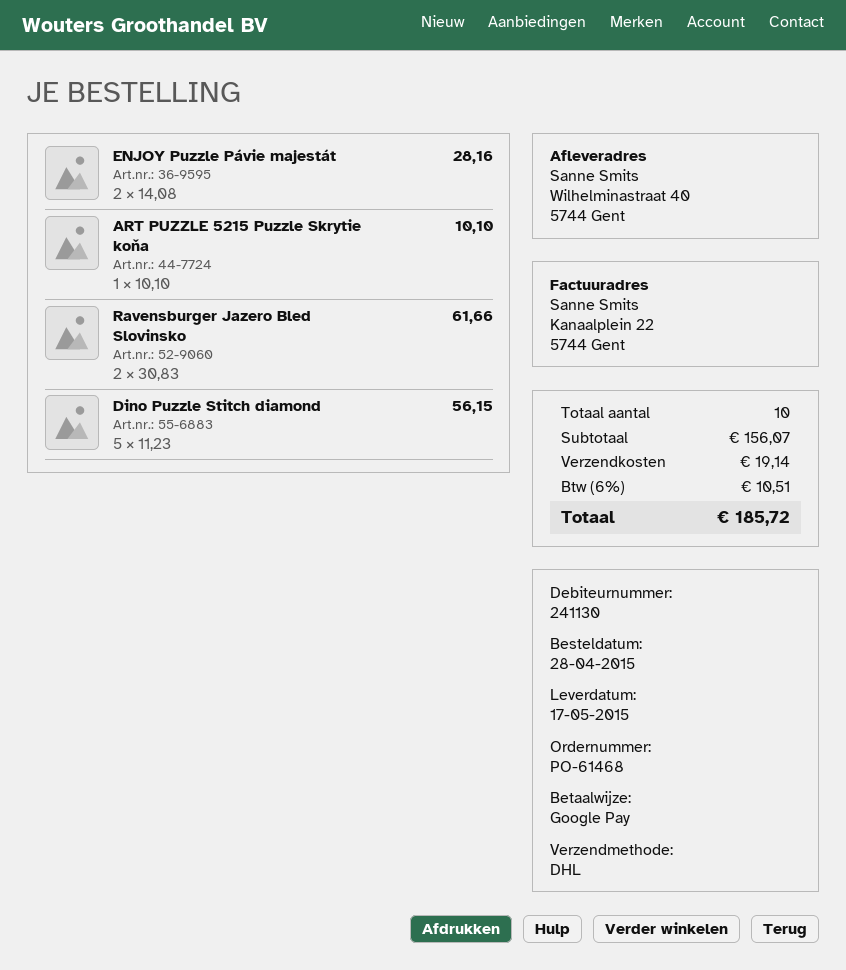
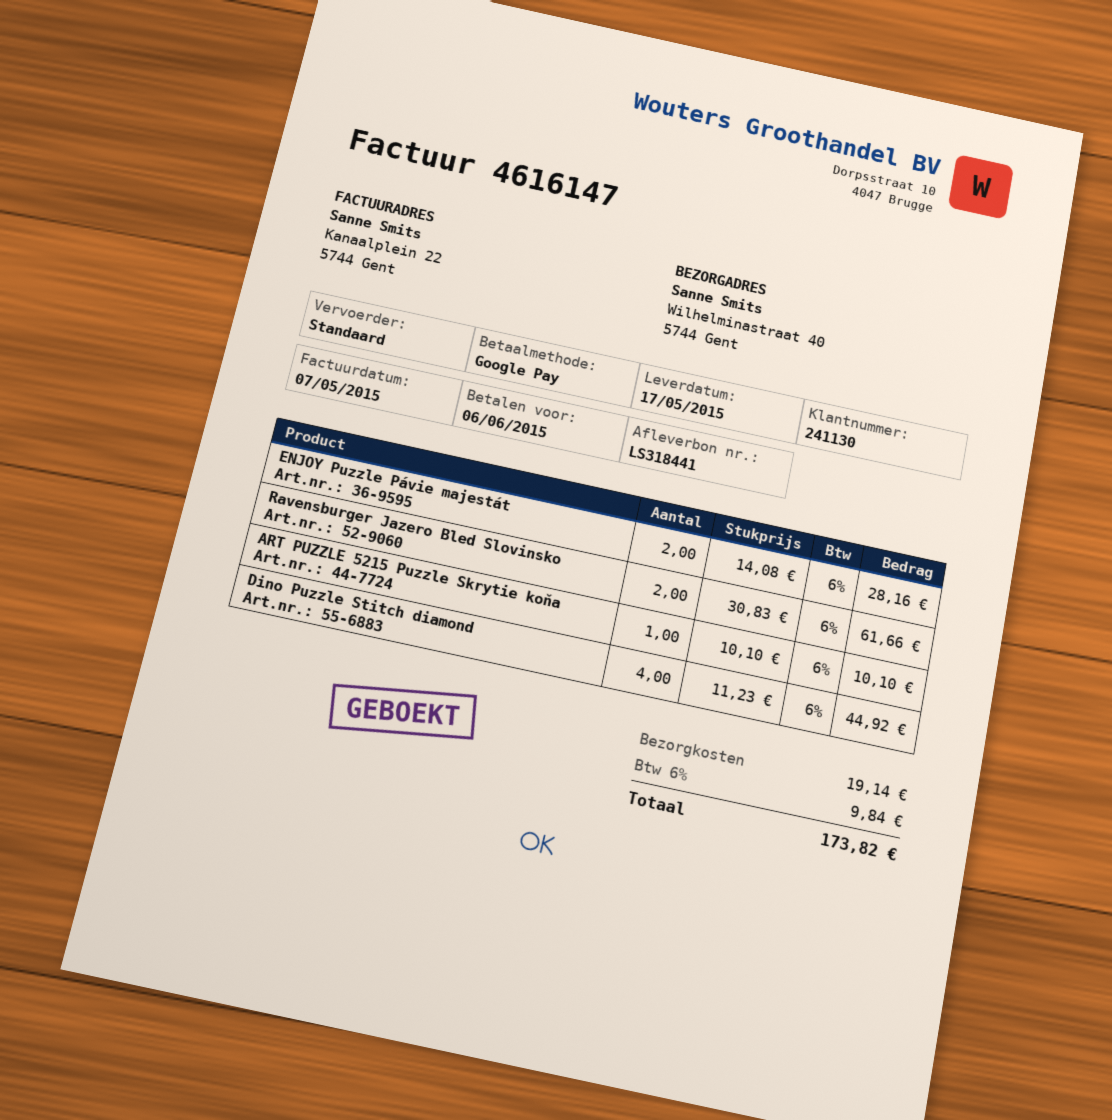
shipping method: DHL -> standard
Dino Puzzle Stitch diamond: 5 x 11.23 = 56.15 -> 4 x 11.23 = 44.92
tax: 6% = 10.51 -> 6% = 9.84
total: 185.72 -> 173.82

